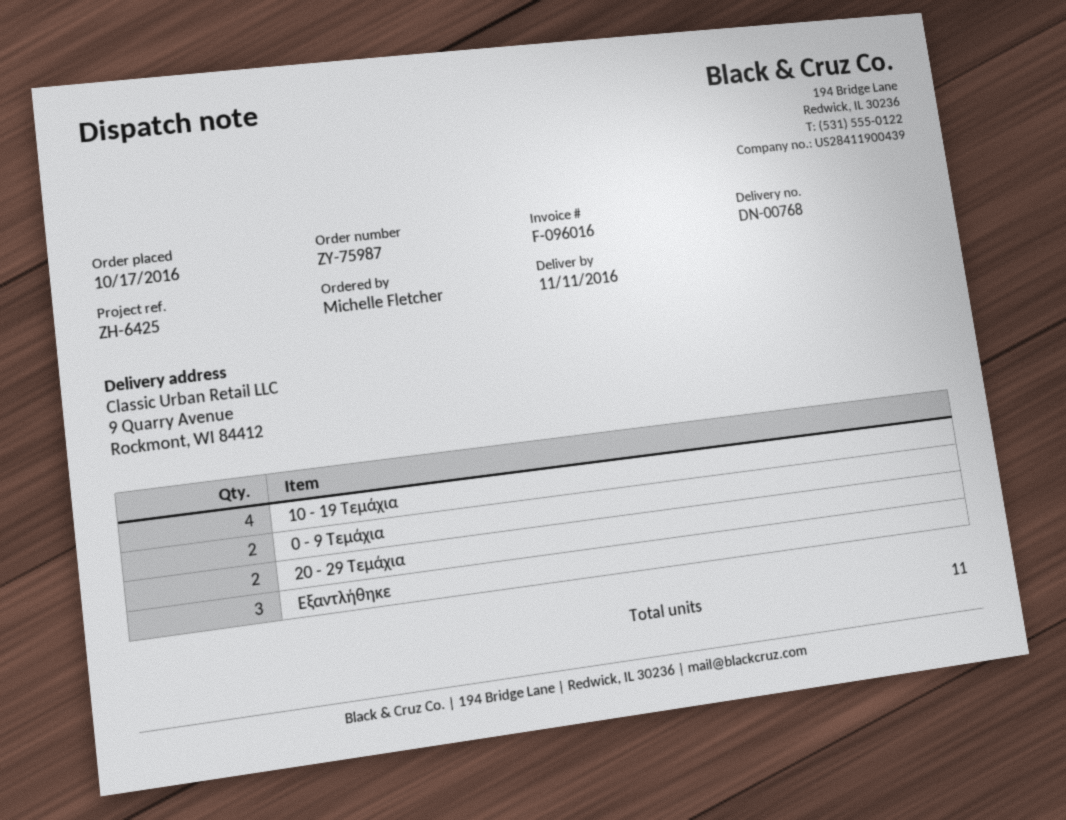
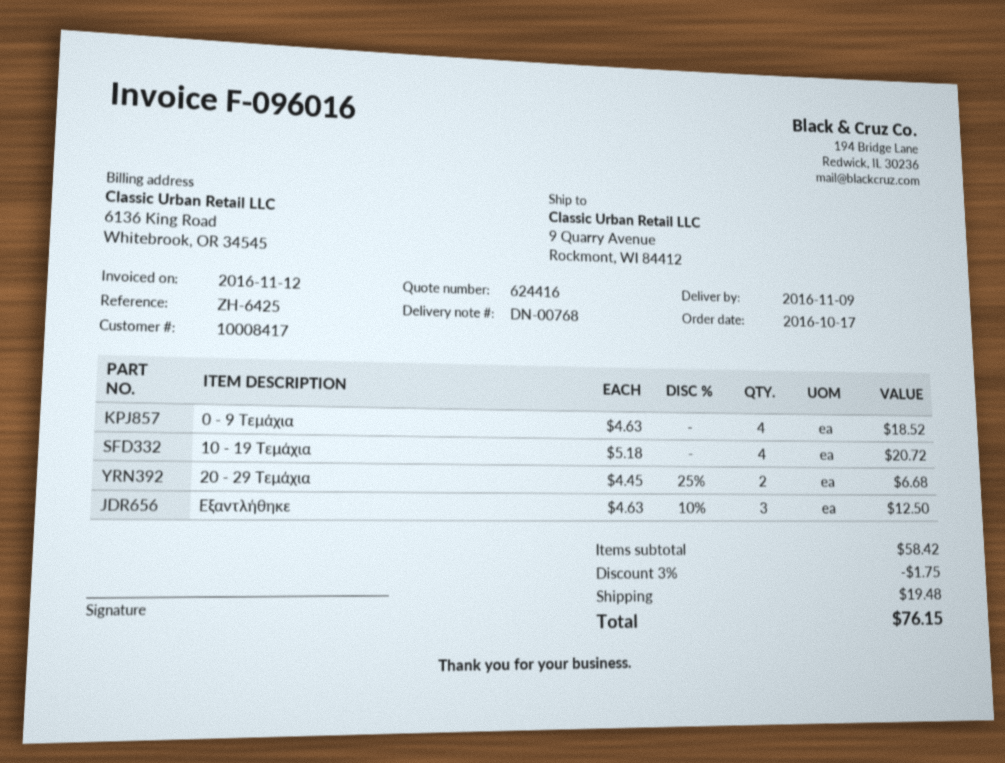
delivery date: 2016-11-11 -> 2016-11-09
0 - 9 Τεμάχια: 2 -> 4

